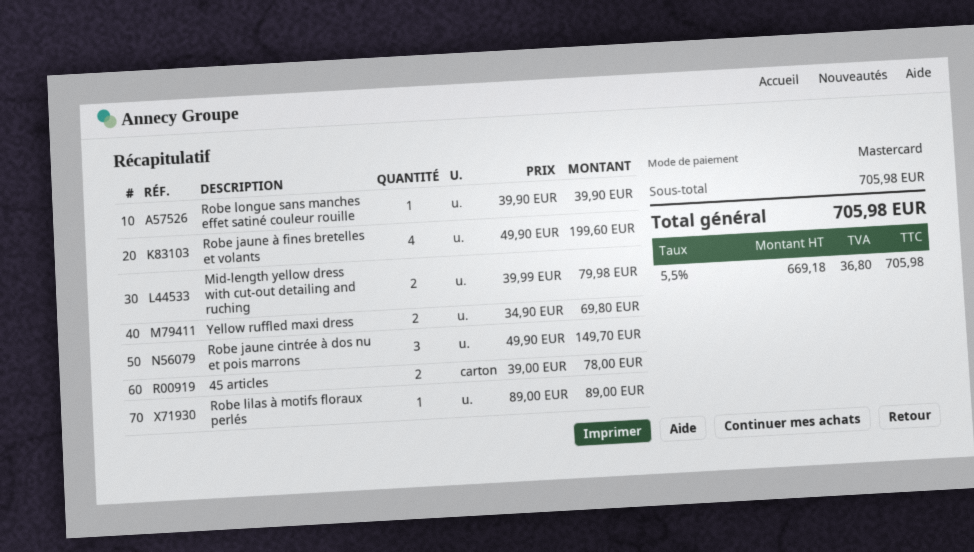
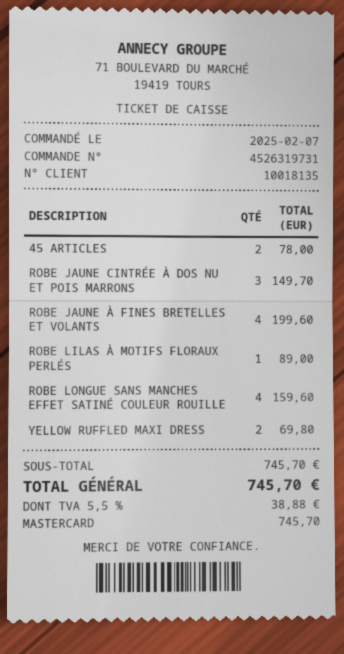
Robe longue sans manches effet satiné couleur rouille: 1 for 39.90 -> 4 for 159.60
Mid-length yellow dress with cut-out detailing and ruching: 2 for 79.98 -> none
subtotal: 705.98 -> 745.70
tax: 5.5% = 36.80 -> 5.5% = 38.88
total: 705.98 -> 745.70

